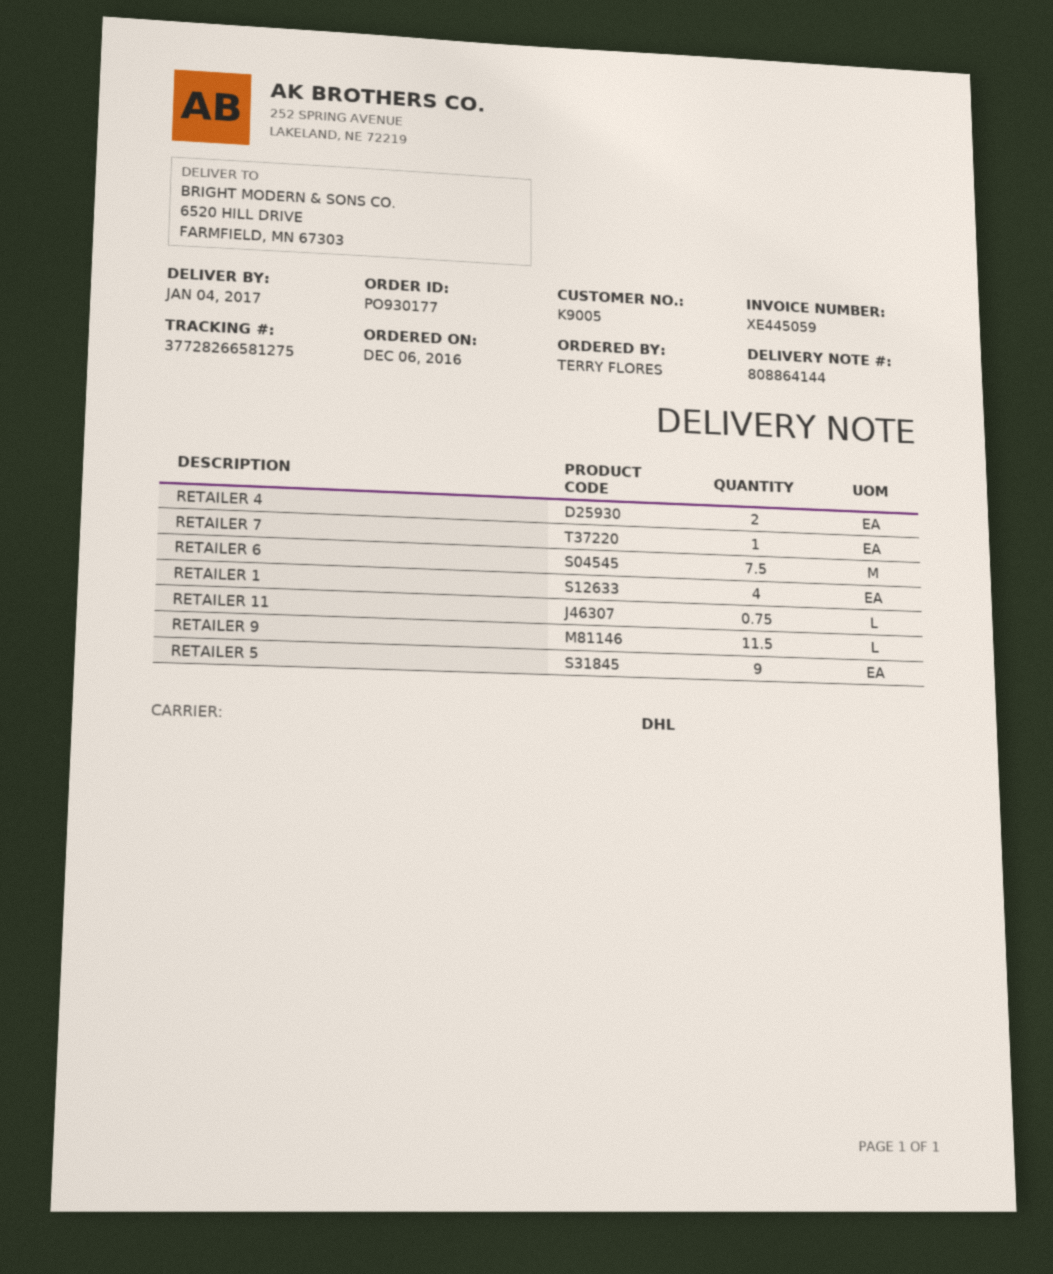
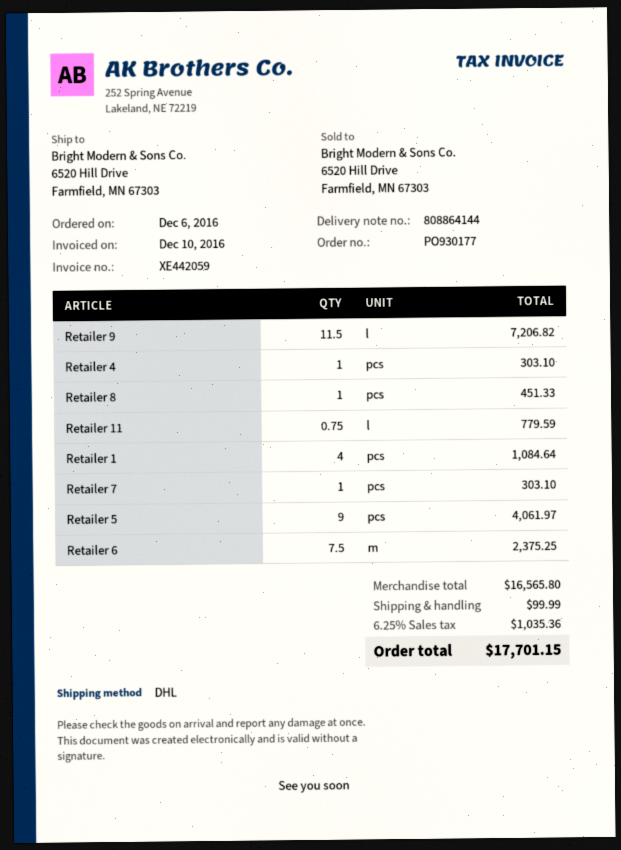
invoice number: XE445059 -> XE442059
RETAILER 4: 2 -> 1
Retailer 8: none -> 1

